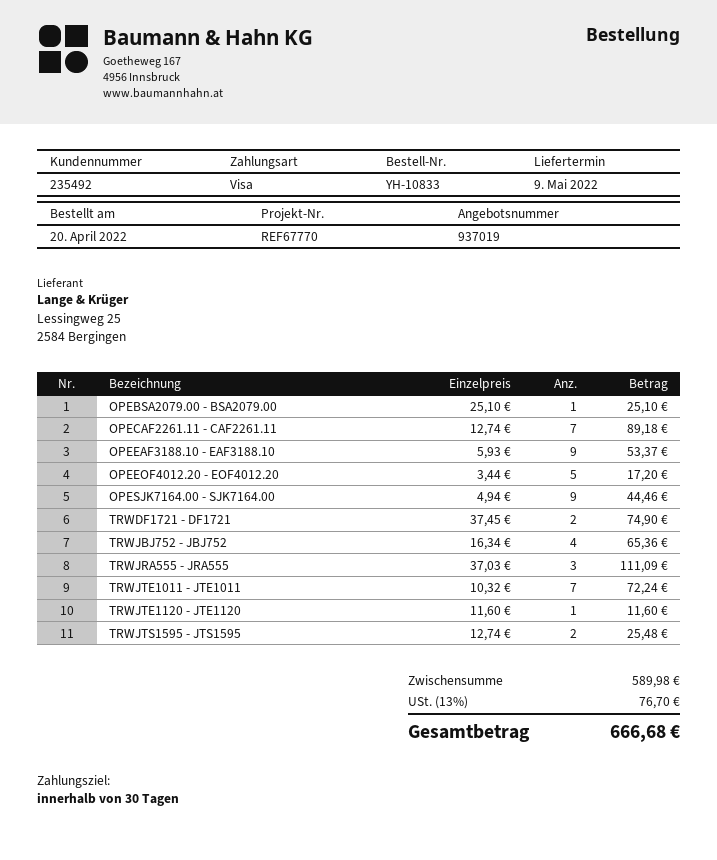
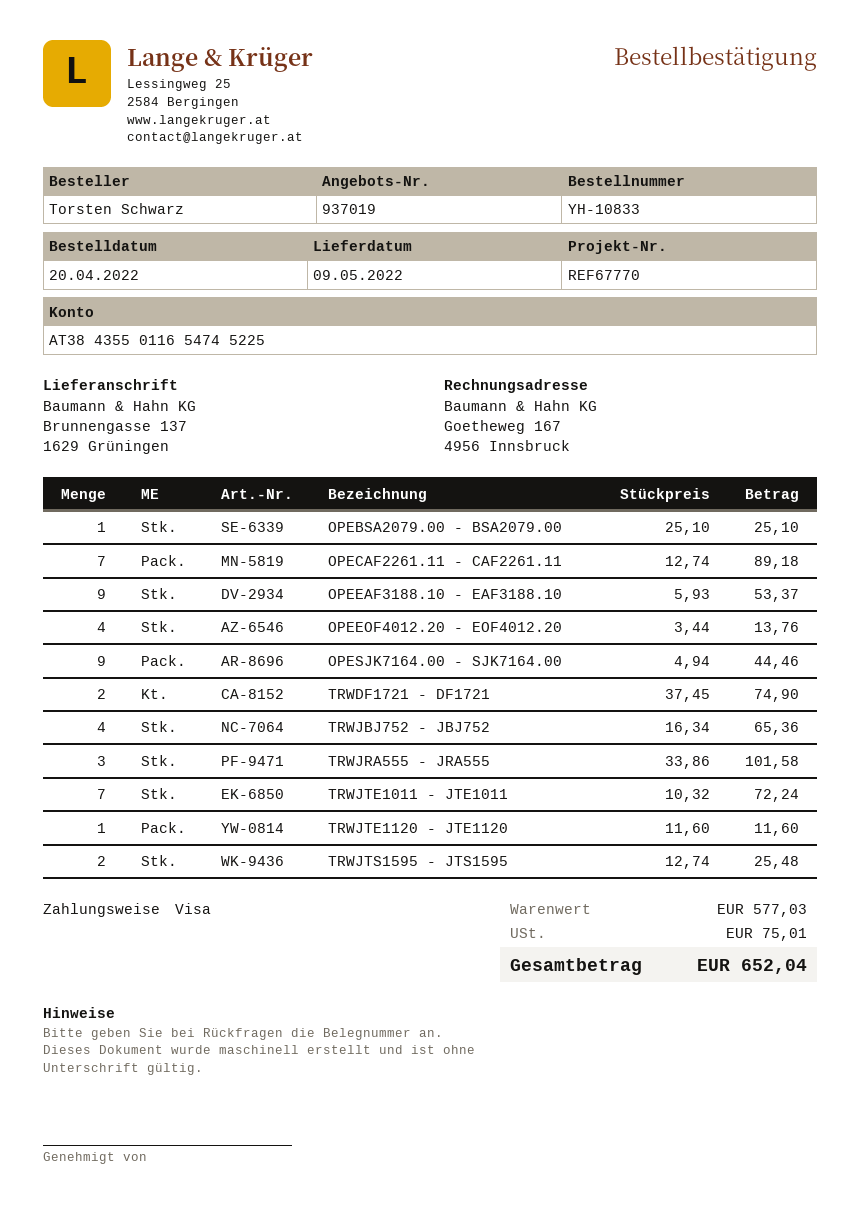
OPEEOF4012.20 - EOF4012.20: 5 x 3.44 = 17.20 -> 4 x 3.44 = 13.76
TRWJRA555 - JRA555: 3 x 37.03 = 111.09 -> 3 x 33.86 = 101.58
subtotal: 589.98 -> 577.03
tax: 76.70 -> 75.01
total: 666.68 -> 652.04

